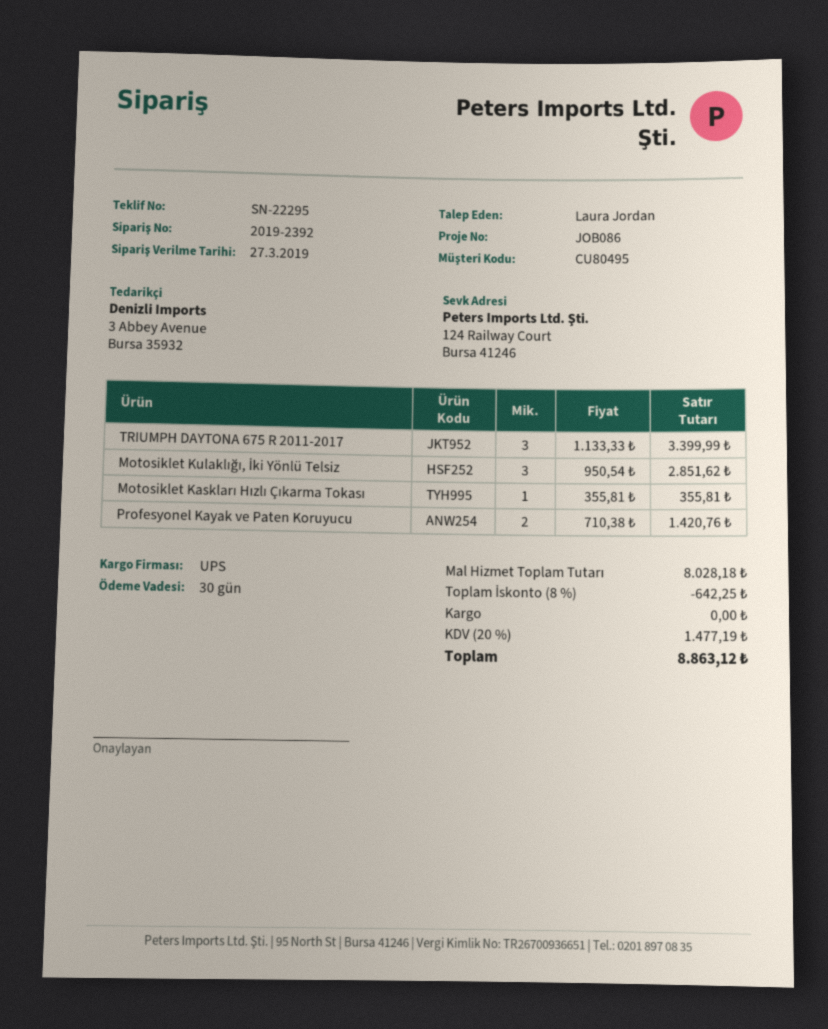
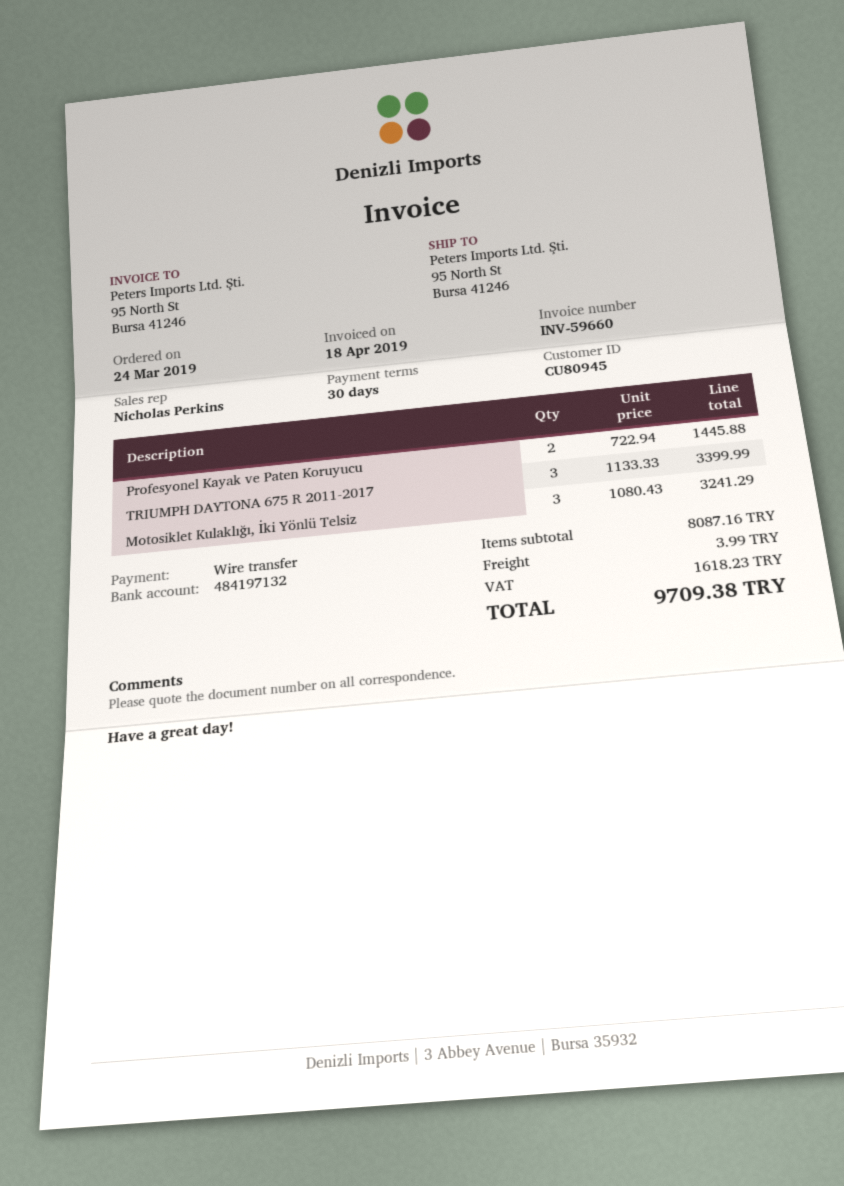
order date: 2019-03-27 -> 2019-03-24
customer number: CU80495 -> CU80945
ship to: 124 Railway Court, Bursa 41246 -> 95 North St, Bursa 41246
Motosiklet Kulaklığı, İki Yönlü Telsiz: 3 x 950.54 = 2851.62 -> 3 x 1080.43 = 3241.29
Motosiklet Kaskları Hızlı Çıkarma Tokası: 1 x 355.81 = 355.81 -> none
Profesyonel Kayak ve Paten Koruyucu: 2 x 710.38 = 1420.76 -> 2 x 722.94 = 1445.88
subtotal: 8028.18 -> 8087.16
discount: 8% = 642.25 -> none
shipping: 0.00 -> 3.99
tax: 1477.19 -> 1618.23
total: 8863.12 -> 9709.38

